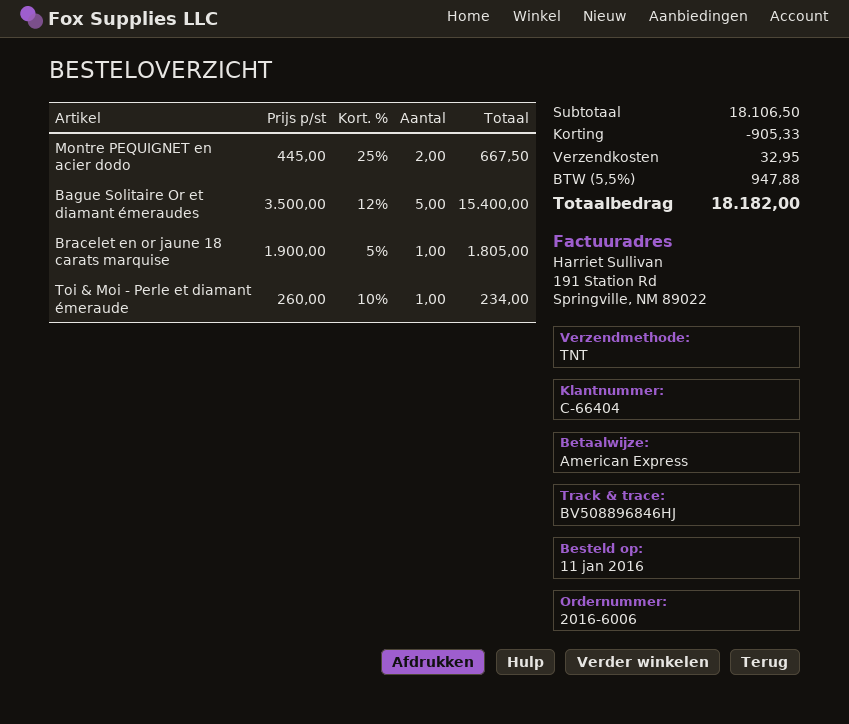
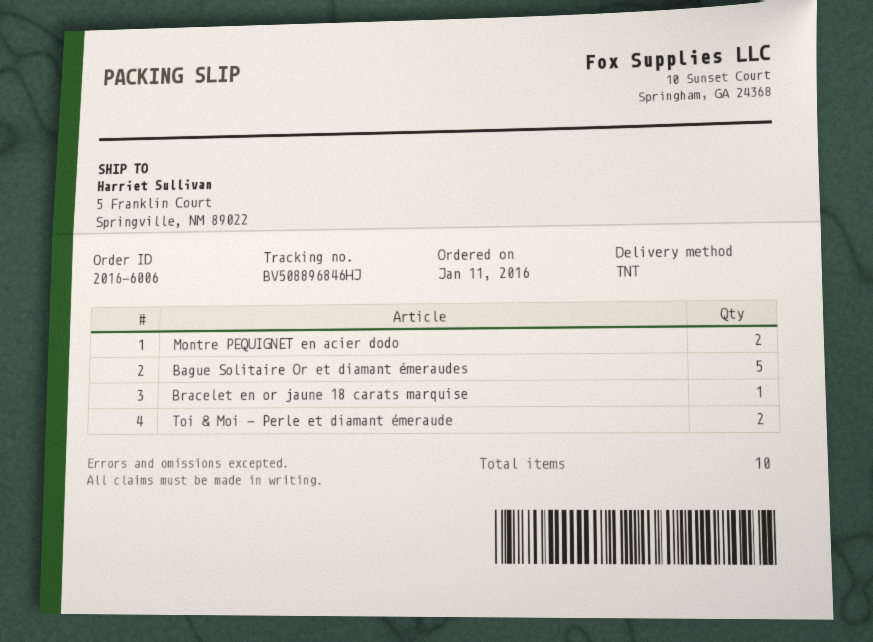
Toi & Moi - Perle et diamant émeraude: 1 -> 2

